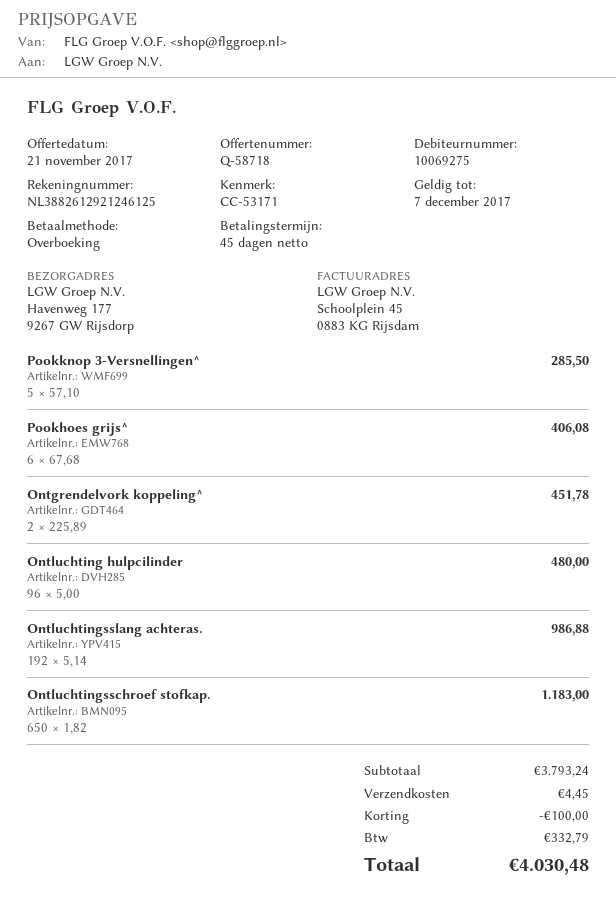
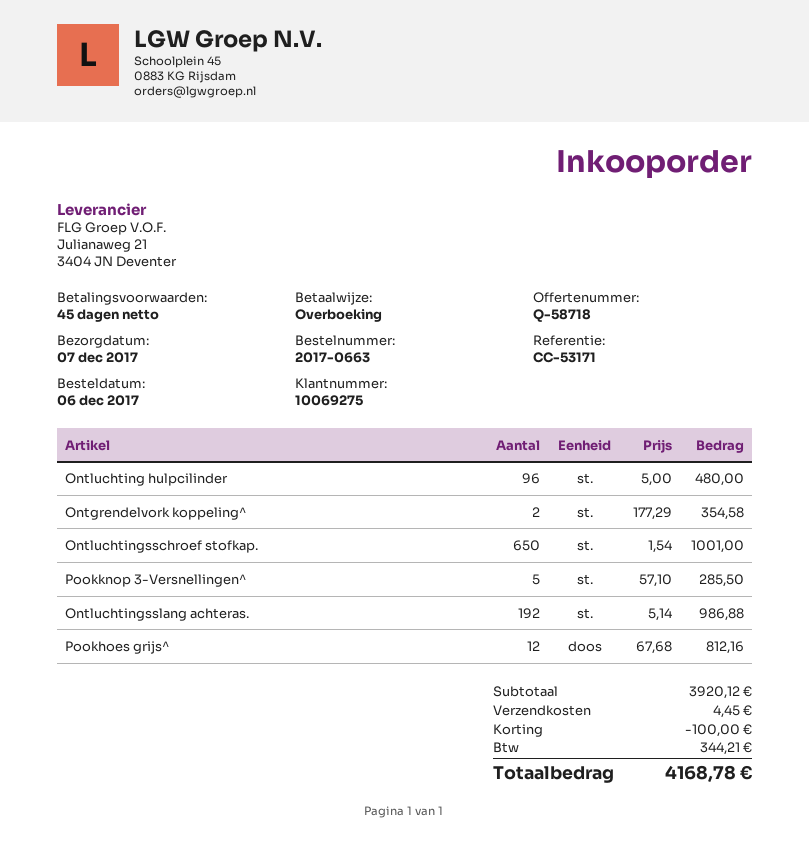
Pookhoes grijs^: 6 x 67.68 = 406.08 -> 12 x 67.68 = 812.16
Ontgrendelvork koppeling^: 2 x 225.89 = 451.78 -> 2 x 177.29 = 354.58
Ontluchtingsschroef stofkap.: 650 x 1.82 = 1183.00 -> 650 x 1.54 = 1001.00
subtotal: 3793.24 -> 3920.12
tax: 332.79 -> 344.21
total: 4030.48 -> 4168.78

